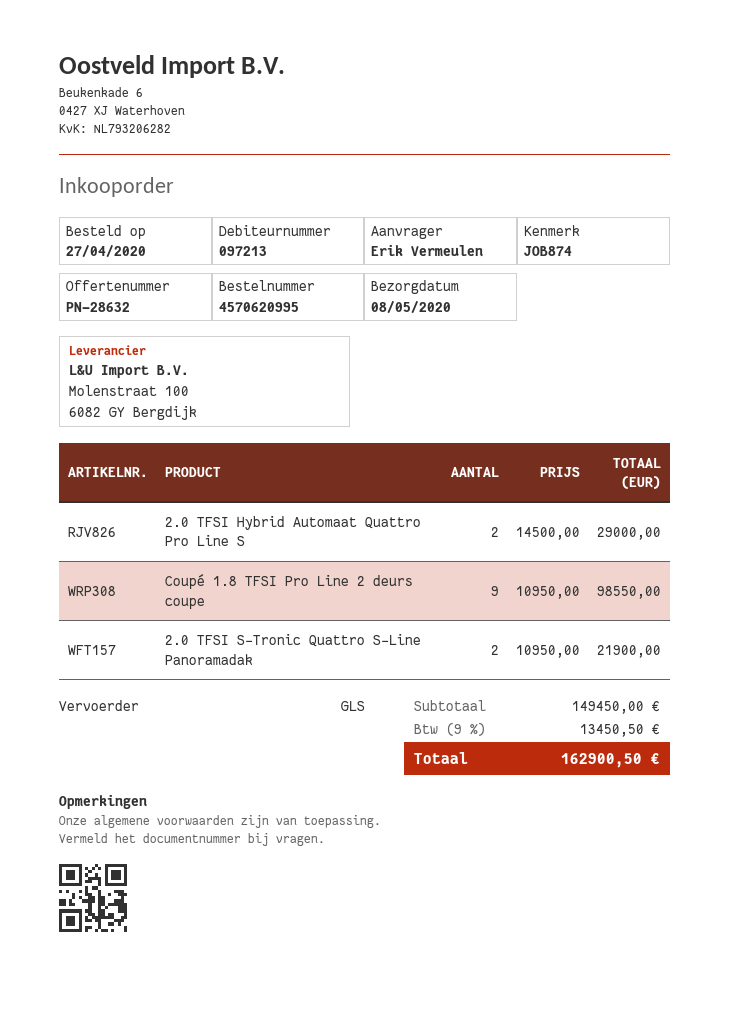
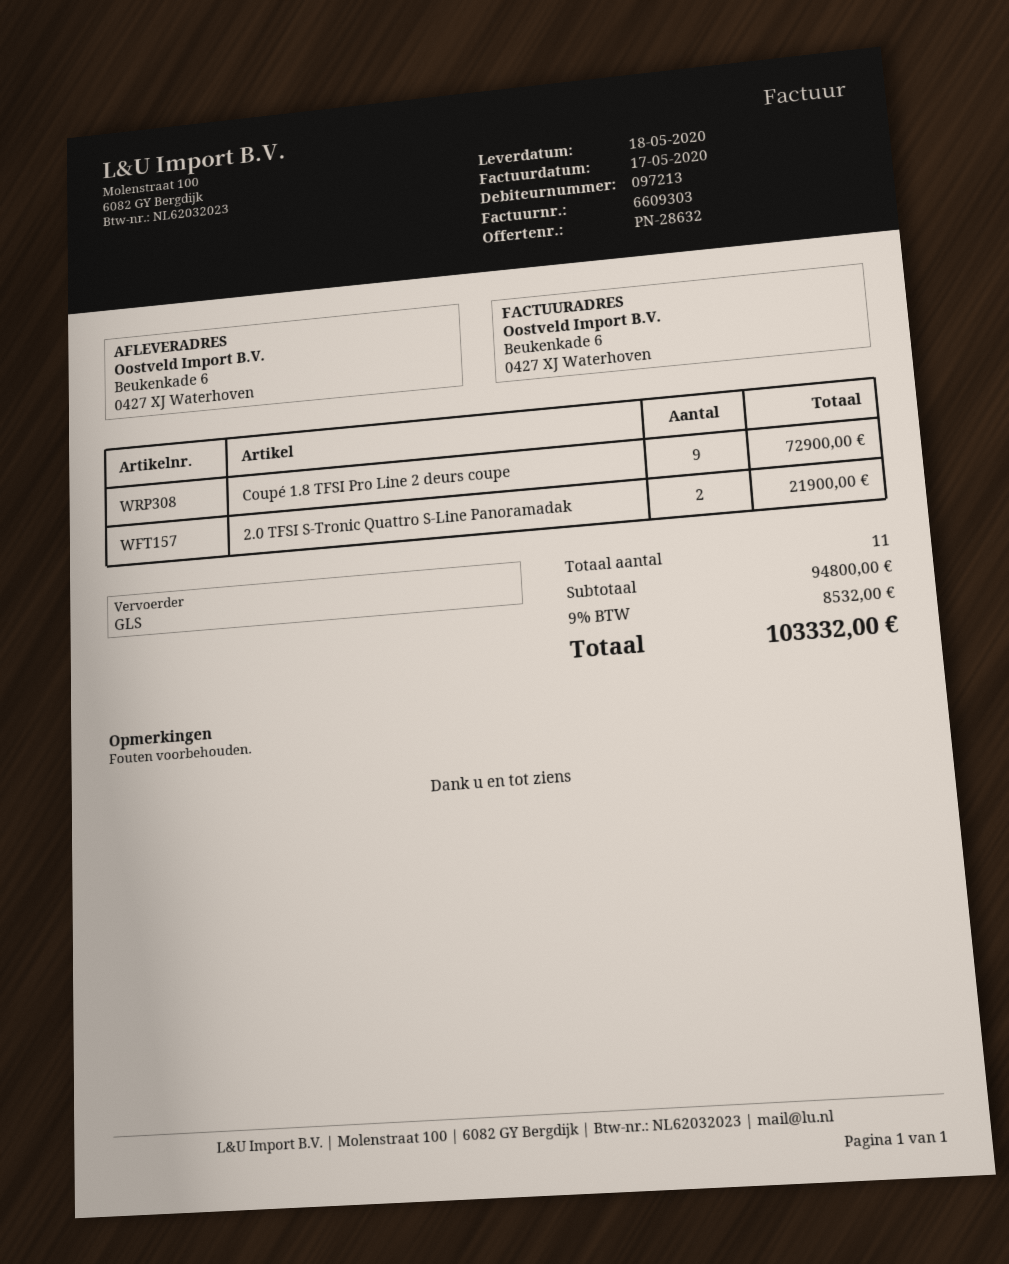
delivery date: 2020-05-08 -> 2020-05-18
2.0 TFSI Hybrid Automaat Quattro Pro Line S: 2 for 29000.00 -> none
Coupé 1.8 TFSI Pro Line 2 deurs coupe: 9 for 98550.00 -> 9 for 72900.00
subtotal: 149450.00 -> 94800.00
tax: 9% = 13450.50 -> 9% = 8532.00
total: 162900.50 -> 103332.00

